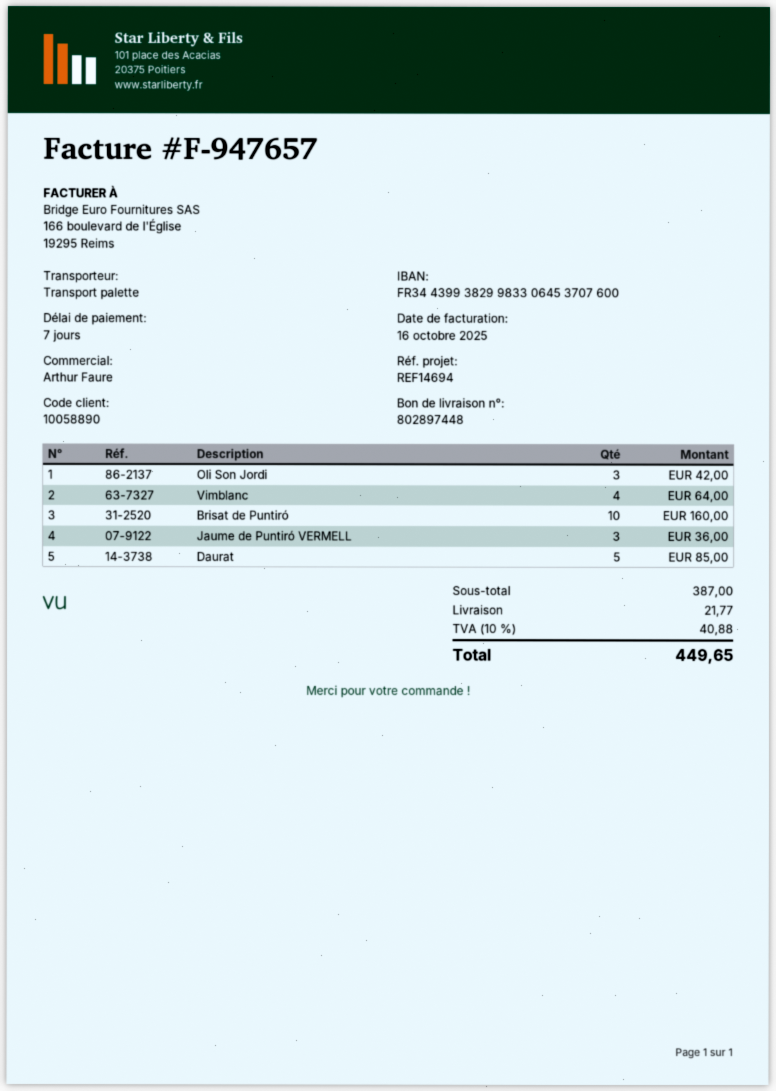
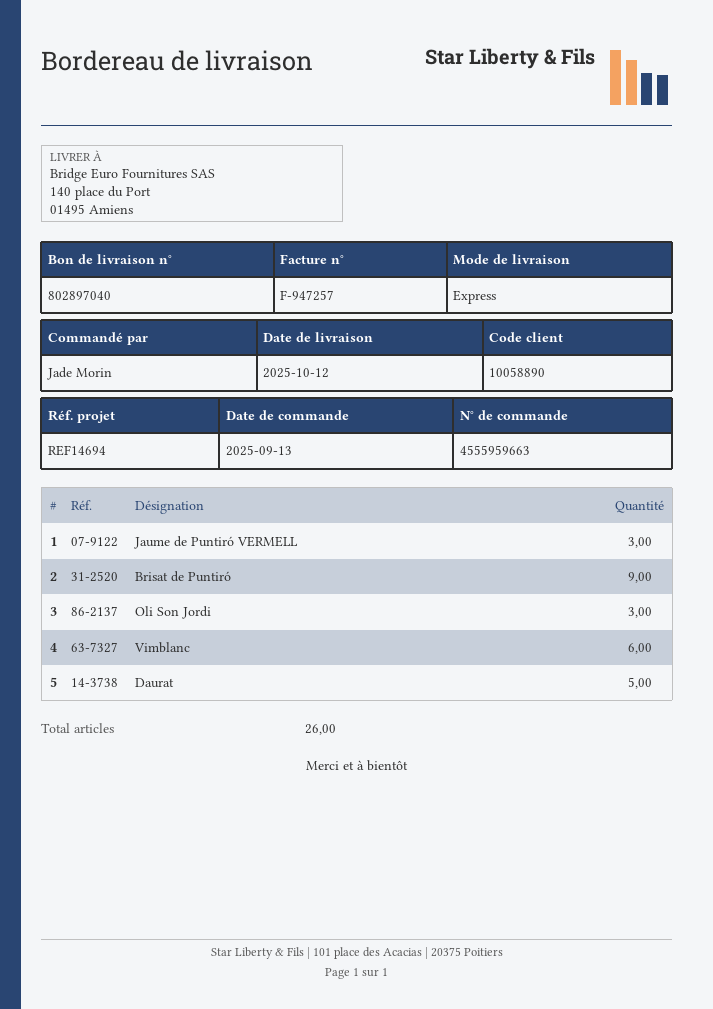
delivery note number: 802897448 -> 802897040
invoice number: F-947657 -> F-947257
shipping method: pallet freight -> express
Vimblanc: 4 -> 6
Brisat de Puntiró: 10 -> 9

